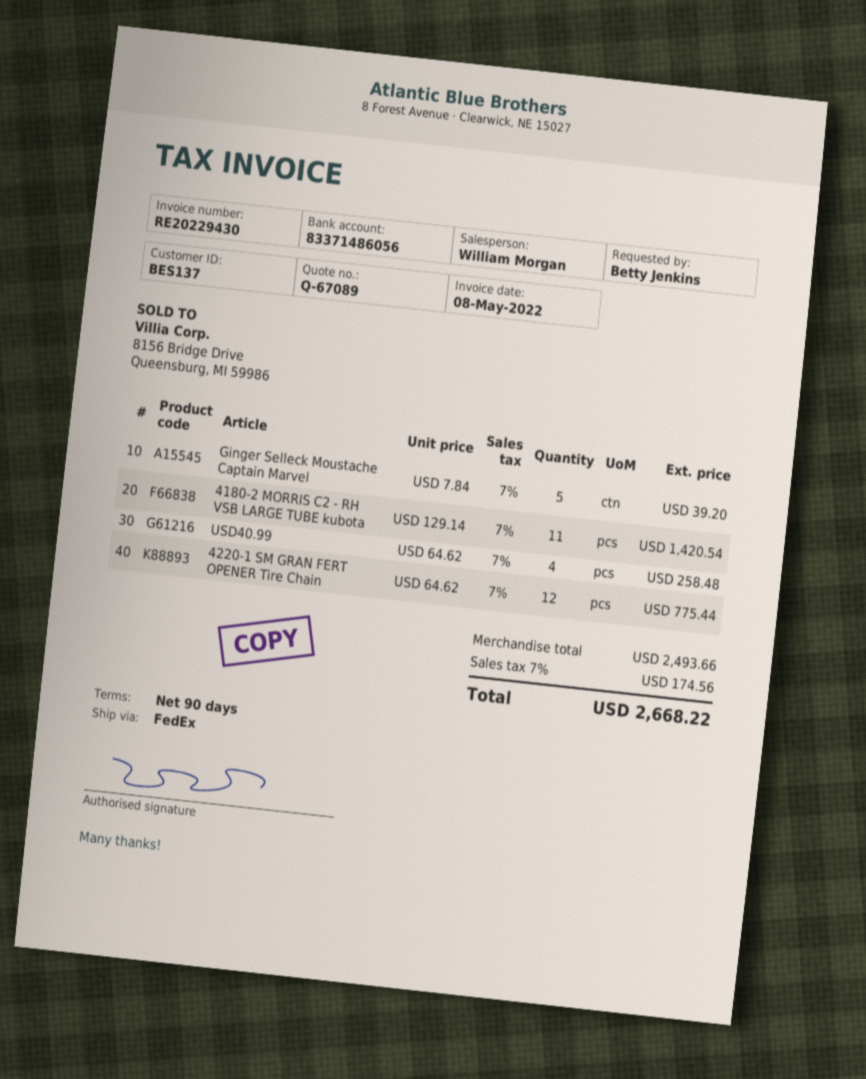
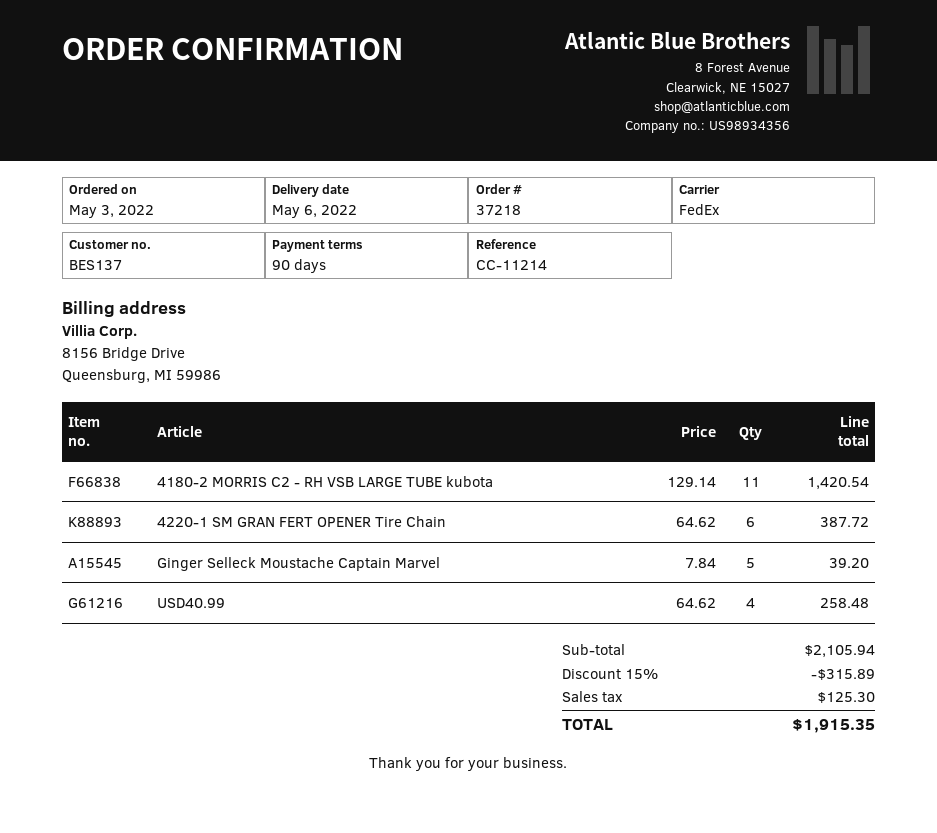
4220-1 SM GRAN FERT OPENER Tire Chain: 12 x 64.62 = 775.44 -> 6 x 64.62 = 387.72
subtotal: 2493.66 -> 2105.94
discount: none -> 15% = 315.89
tax: 174.56 -> 125.30
total: 2668.22 -> 1915.35

